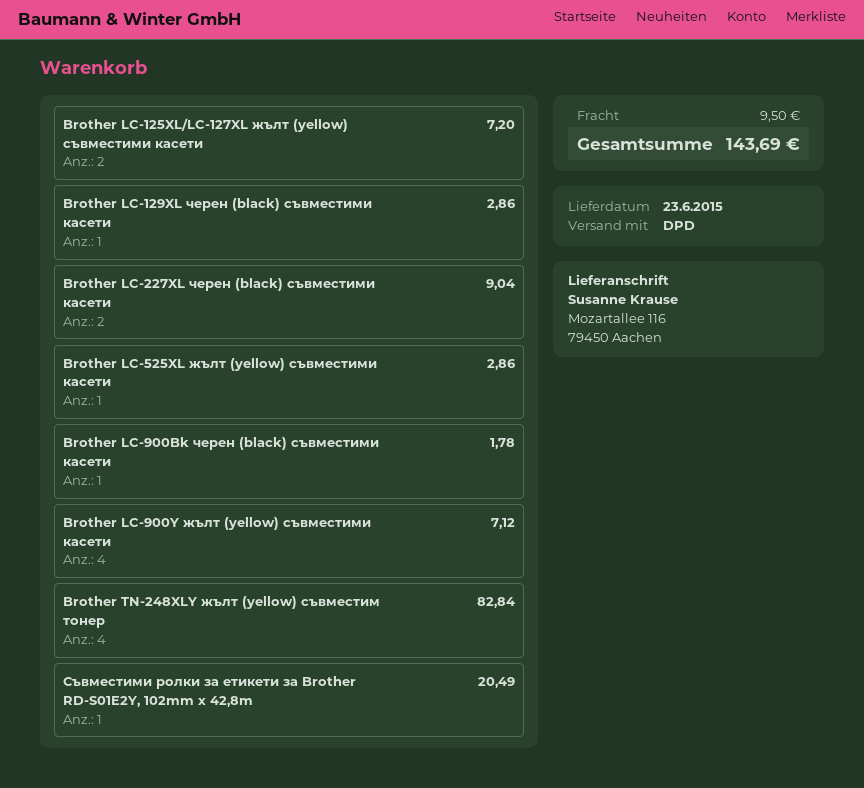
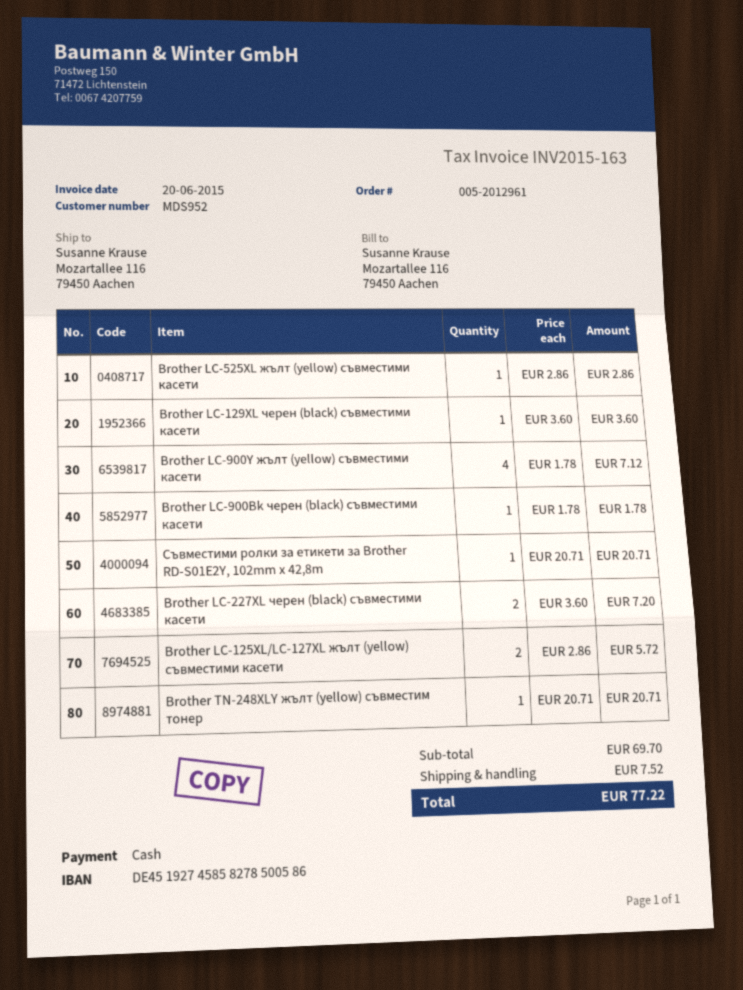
Brother LC-125XL/LC-127XL жълт (yellow) съвместими касети: 2 for 7.20 -> 2 for 5.72
Brother LC-129XL черен (black) съвместими касети: 1 for 2.86 -> 1 for 3.60
Brother LC-227XL черен (black) съвместими касети: 2 for 9.04 -> 2 for 7.20
Brother TN-248XLY жълт (yellow) съвместим тонер: 4 for 82.84 -> 1 for 20.71
Съвместими ролки за етикети за Brother RD-S01E2Y, 102mm x 42,8m: 1 for 20.49 -> 1 for 20.71
shipping: 9.50 -> 7.52
total: 143.69 -> 77.22

